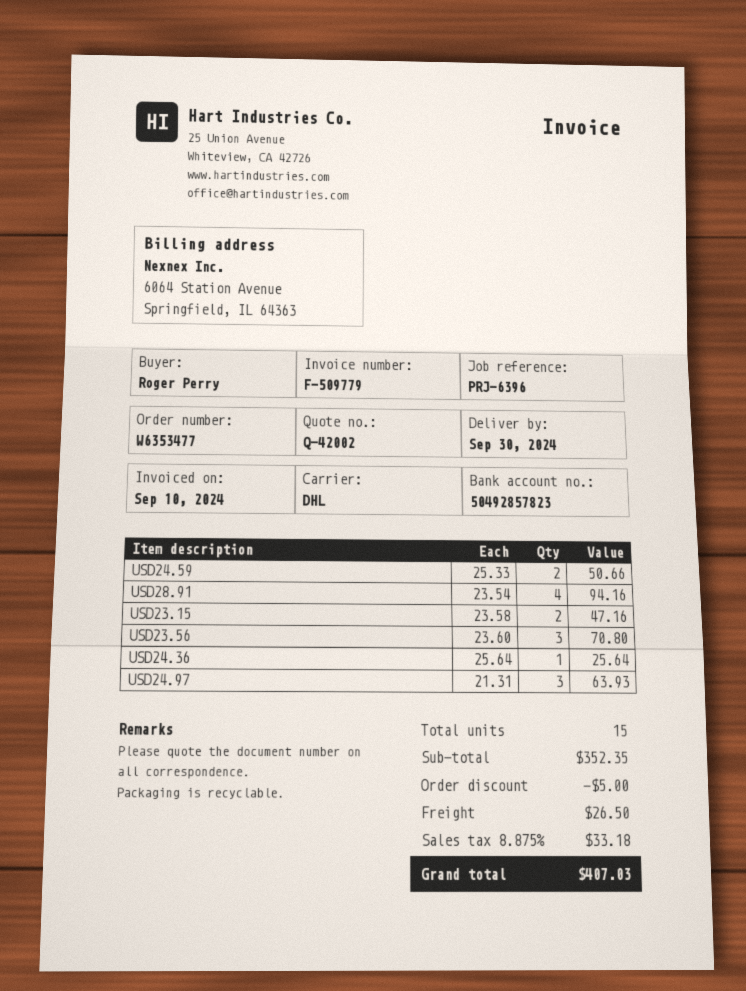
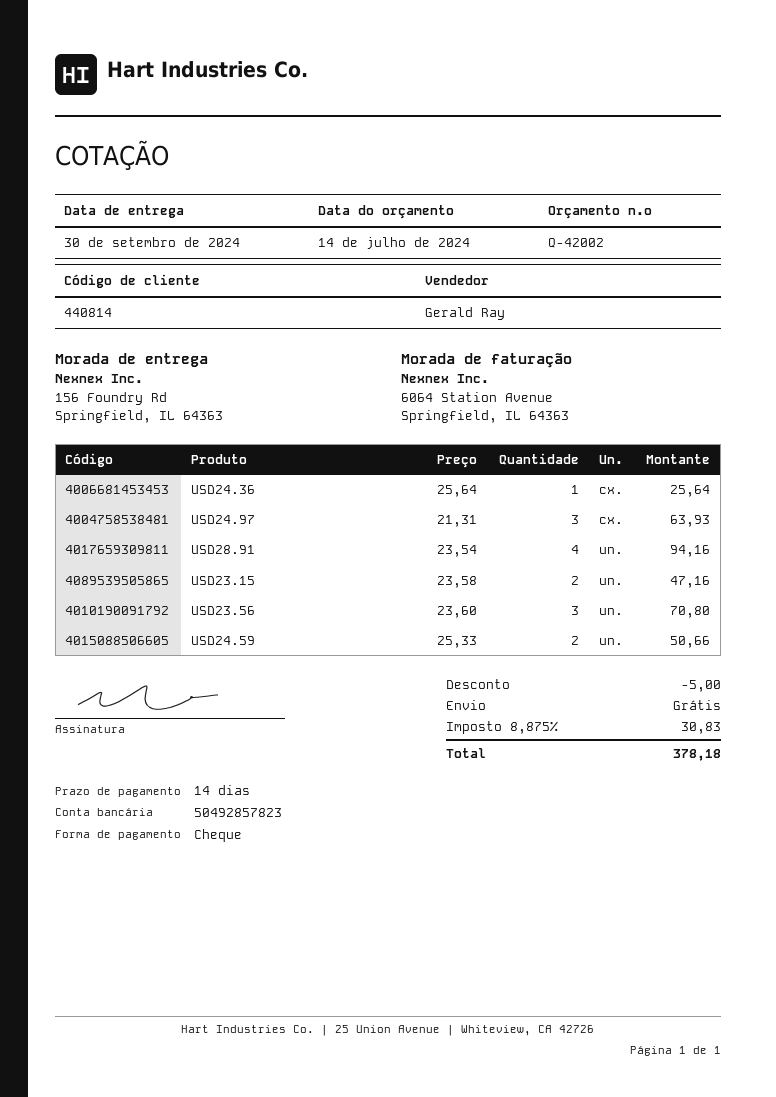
shipping: 26.50 -> 0.00
tax: 8.875% = 33.18 -> 8.875% = 30.83
total: 407.03 -> 378.18

